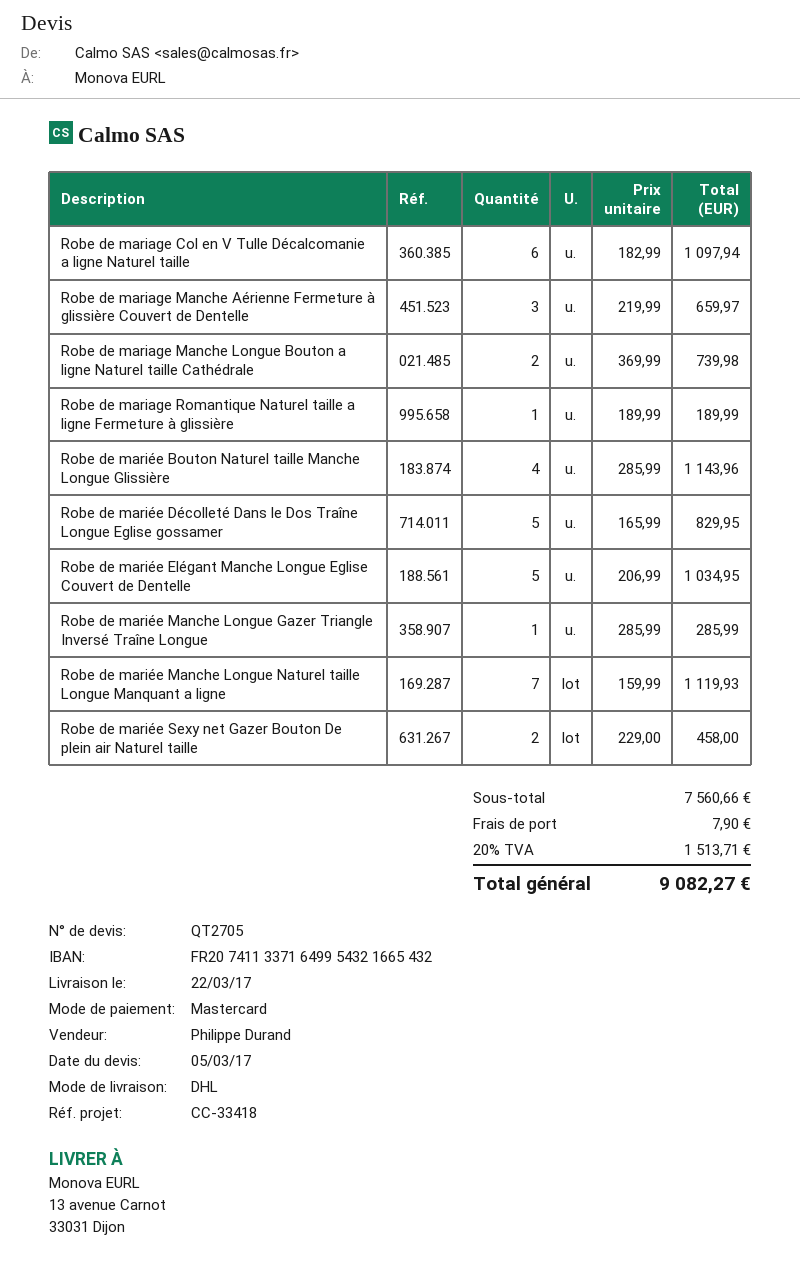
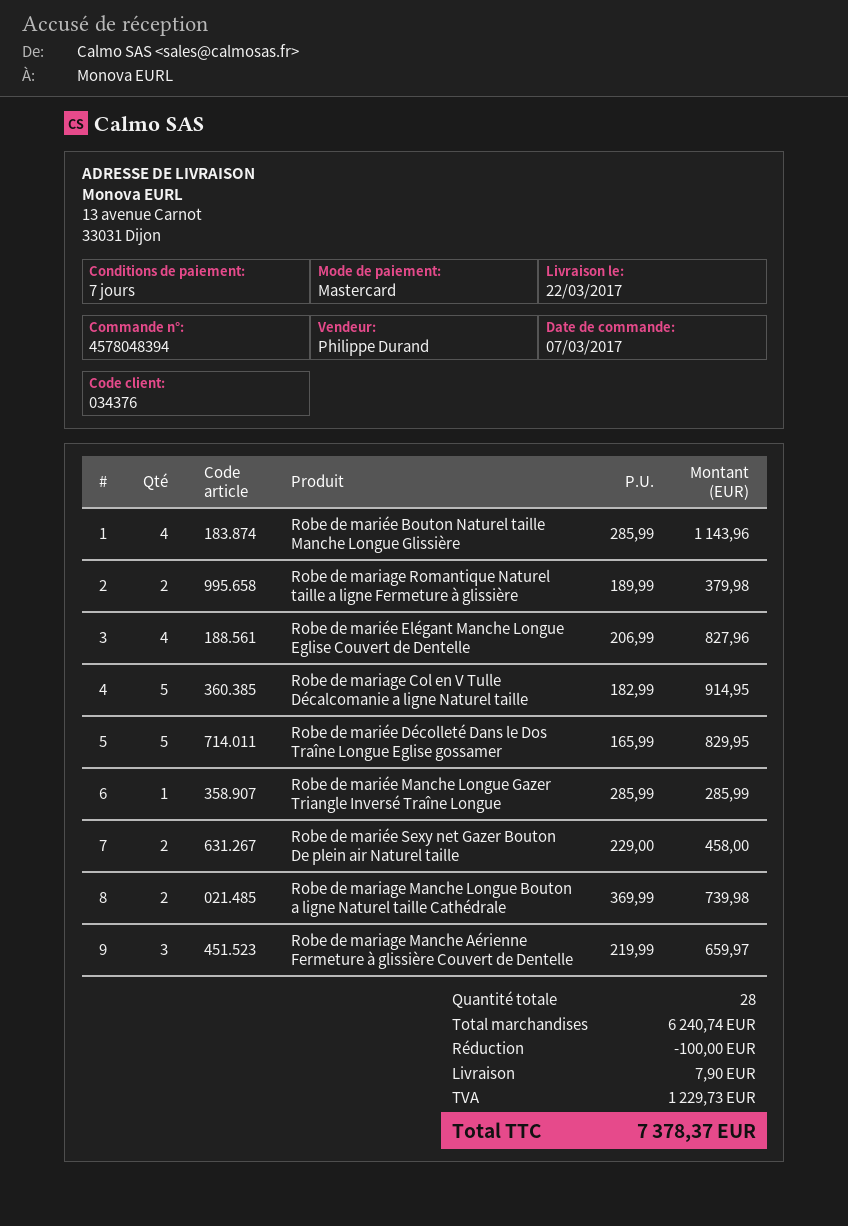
Robe de mariage Col en V Tulle Décalcomanie a ligne Naturel taille: 6 x 182.99 = 1097.94 -> 5 x 182.99 = 914.95
Robe de mariage Romantique Naturel taille a ligne Fermeture à glissière: 1 x 189.99 = 189.99 -> 2 x 189.99 = 379.98
Robe de mariée Elégant Manche Longue Eglise Couvert de Dentelle: 5 x 206.99 = 1034.95 -> 4 x 206.99 = 827.96
Robe de mariée Manche Longue Naturel taille Longue Manquant a ligne: 7 x 159.99 = 1119.93 -> none
subtotal: 7560.66 -> 6240.74
discount: none -> 100.00
tax: 1513.71 -> 1229.73
total: 9082.27 -> 7378.37

